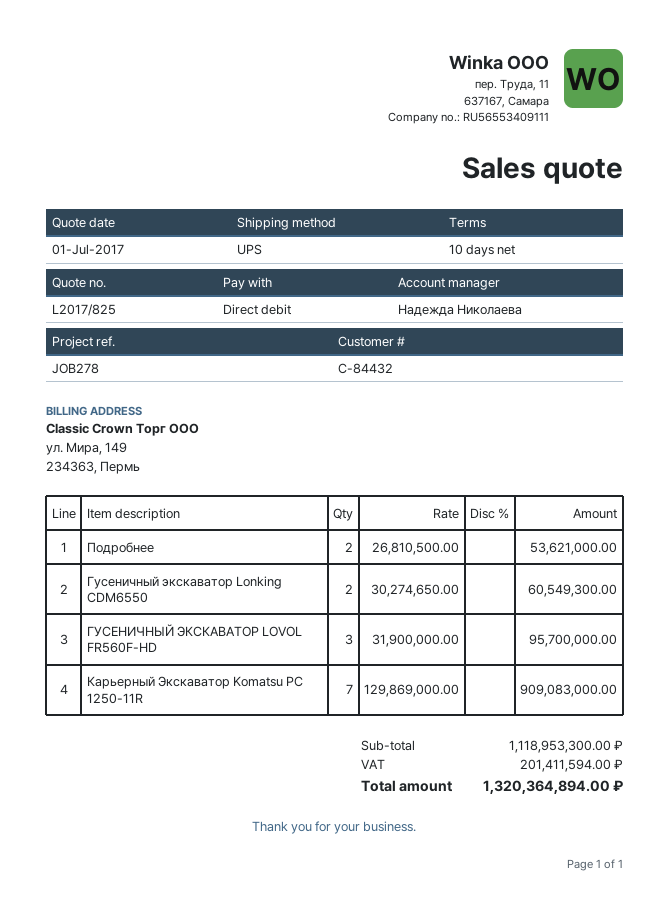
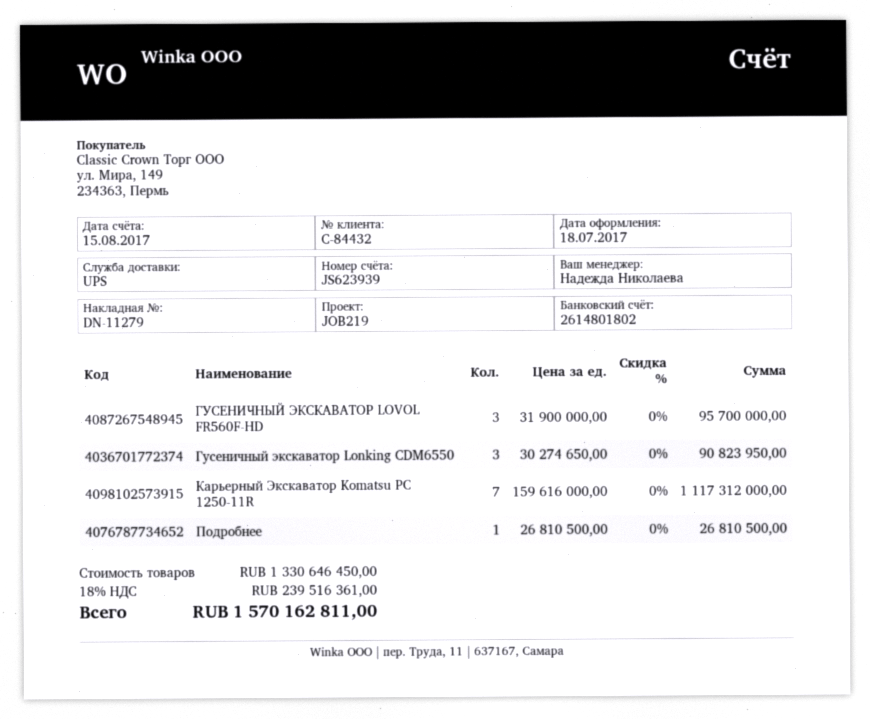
reference: JOB278 -> JOB219
Подробнее: 2 x 26810500.00 = 53621000.00 -> 1 x 26810500.00 = 26810500.00
Гусеничный экскаватор Lonking CDM6550: 2 x 30274650.00 = 60549300.00 -> 3 x 30274650.00 = 90823950.00
Карьерный Экскаватор Komatsu PC 1250-11R: 7 x 129869000.00 = 909083000.00 -> 7 x 159616000.00 = 1117312000.00
subtotal: 1118953300.00 -> 1330646450.00
tax: 201411594.00 -> 239516361.00
total: 1320364894.00 -> 1570162811.00

